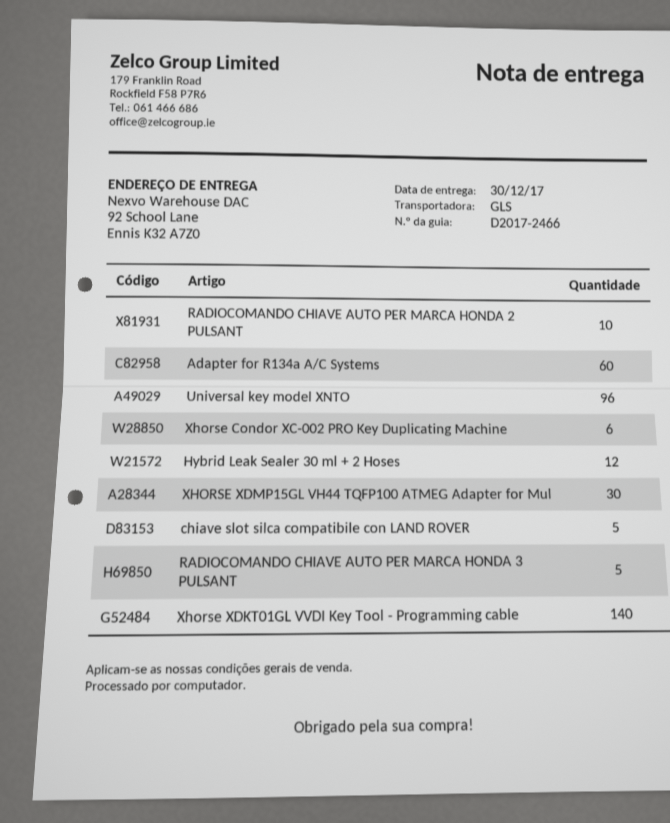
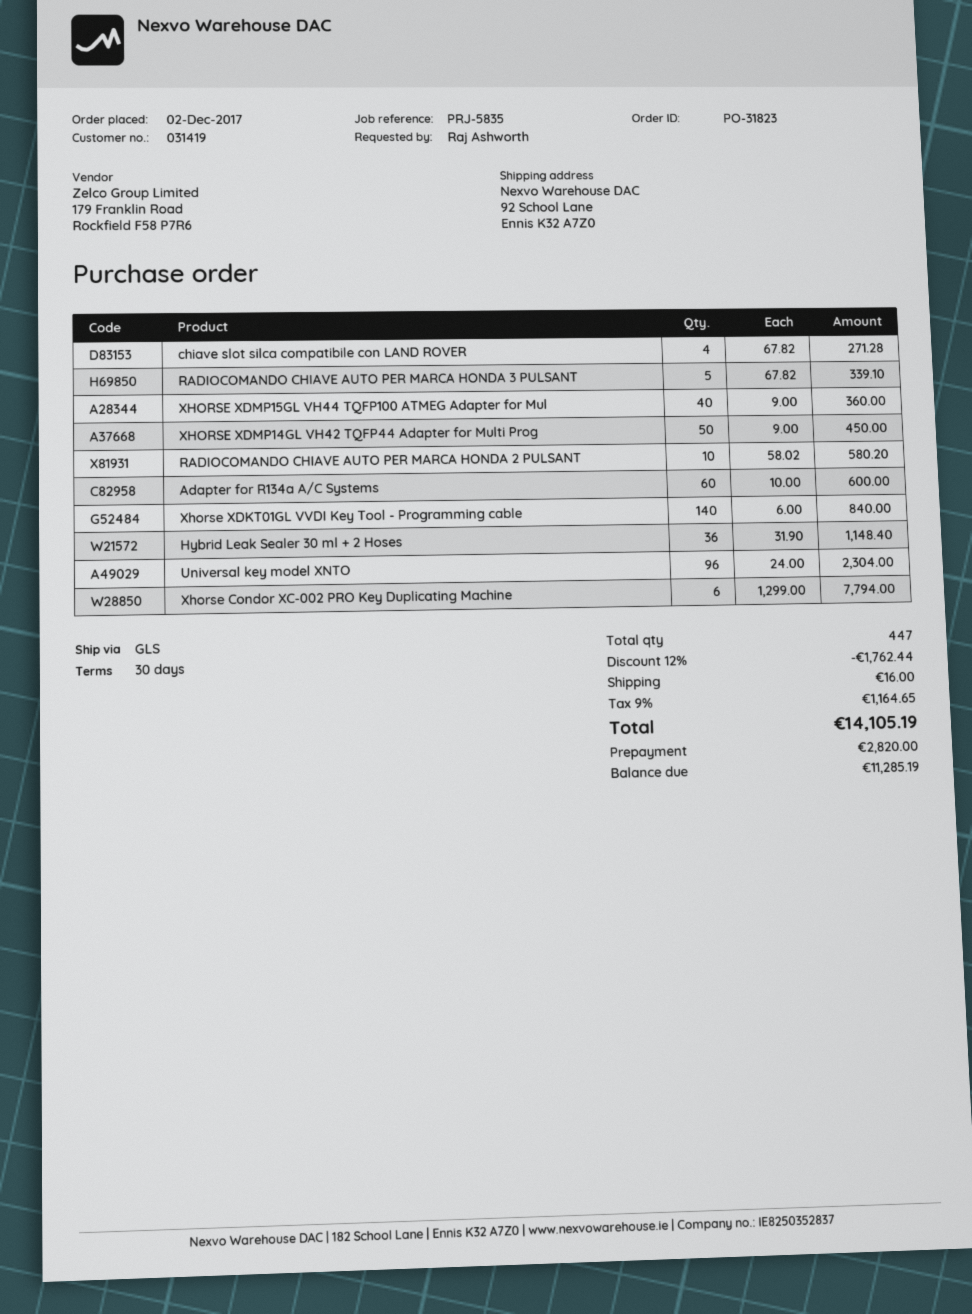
Hybrid Leak Sealer 30 ml + 2 Hoses: 12 -> 36
XHORSE XDMP15GL VH44 TQFP100 ATMEG Adapter for Mul: 30 -> 40
chiave slot silca compatibile con LAND ROVER: 5 -> 4
XHORSE XDMP14GL VH42 TQFP44 Adapter for Multi Prog: none -> 50

